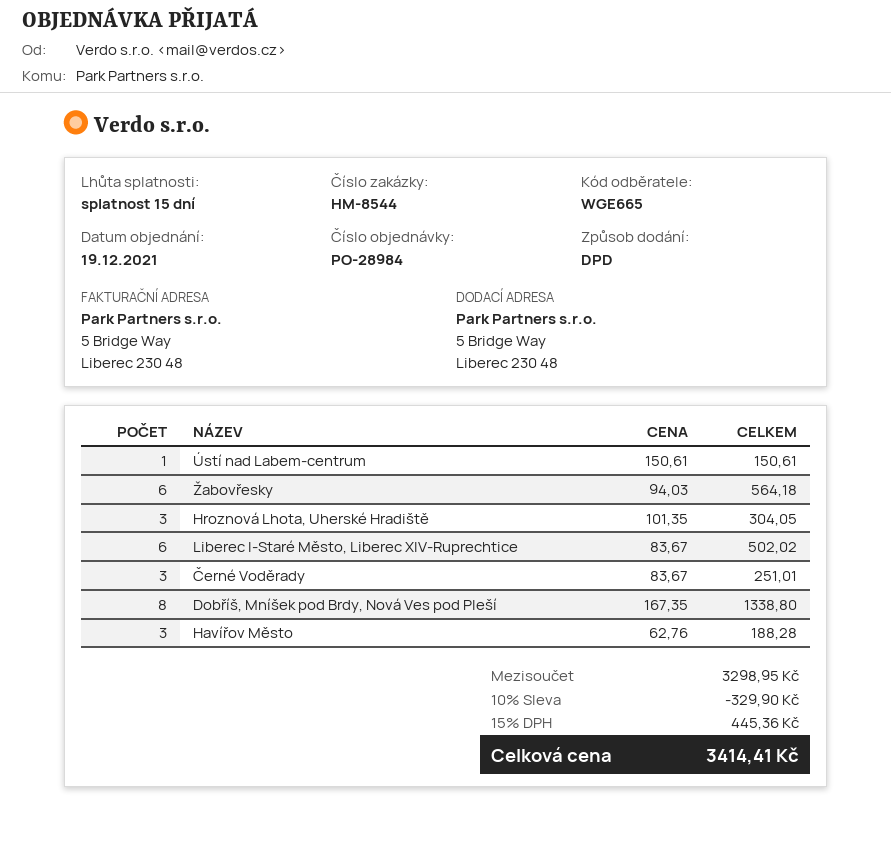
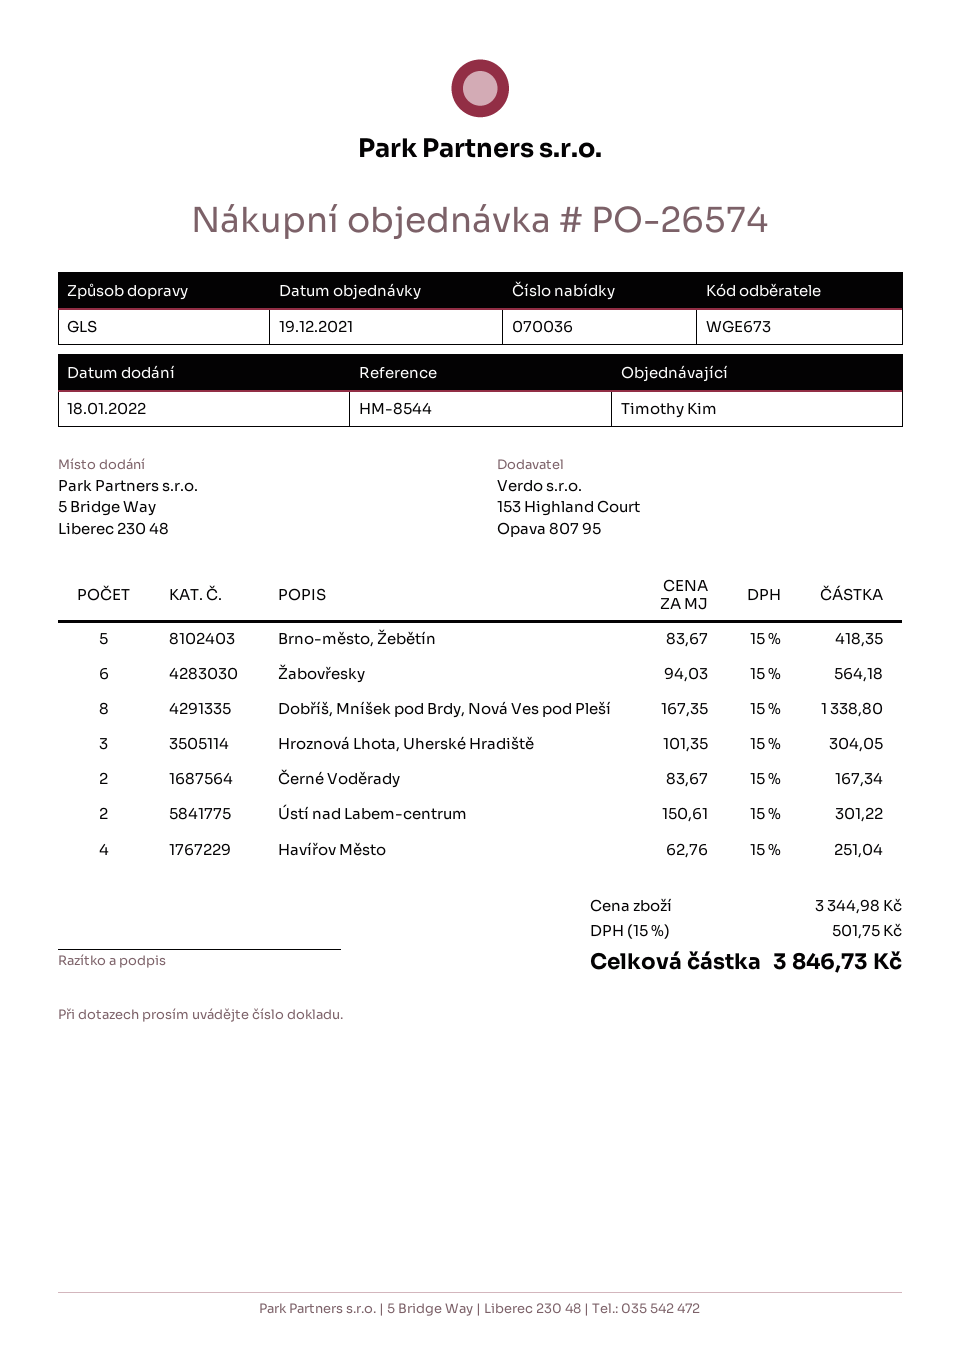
order number: PO-28984 -> PO-26574
customer number: WGE665 -> WGE673
shipping method: DPD -> GLS
Ústí nad Labem-centrum: 1 x 150.61 = 150.61 -> 2 x 150.61 = 301.22
Liberec I-Staré Město, Liberec XIV-Ruprechtice: 6 x 83.67 = 502.02 -> none
Černé Voděrady: 3 x 83.67 = 251.01 -> 2 x 83.67 = 167.34
Havířov Město: 3 x 62.76 = 188.28 -> 4 x 62.76 = 251.04
Brno-město, Žebětín: none -> 5 x 83.67 = 418.35
subtotal: 3298.95 -> 3344.98
discount: 10% = 329.90 -> none
tax: 15% = 445.36 -> 15% = 501.75
total: 3414.41 -> 3846.73

